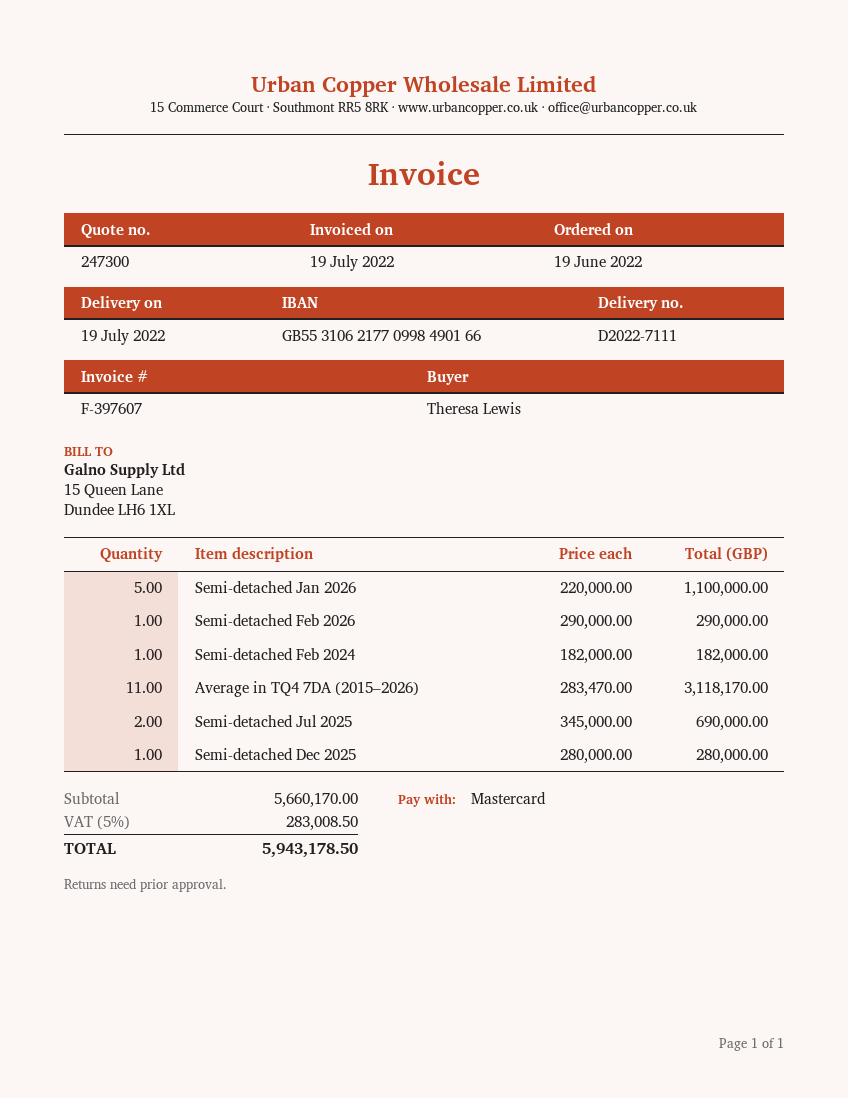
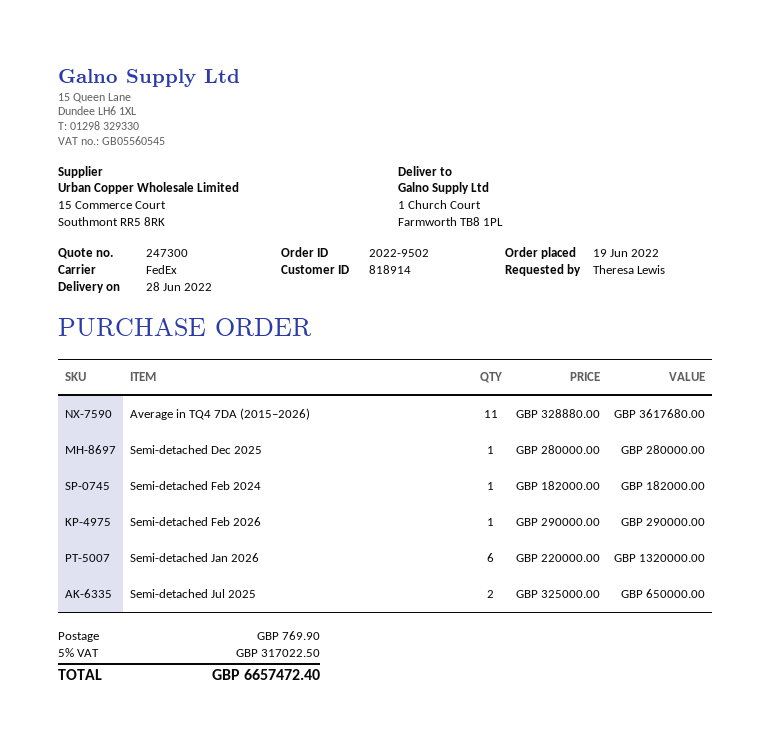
delivery date: 2022-07-19 -> 2022-06-28
Semi-detached Jan 2026: 5 x 220000.00 = 1100000.00 -> 6 x 220000.00 = 1320000.00
Average in TQ4 7DA (2015–2026): 11 x 283470.00 = 3118170.00 -> 11 x 328880.00 = 3617680.00
Semi-detached Jul 2025: 2 x 345000.00 = 690000.00 -> 2 x 325000.00 = 650000.00
shipping: none -> 769.90
tax: 5% = 283008.50 -> 5% = 317022.50
total: 5943178.50 -> 6657472.40

